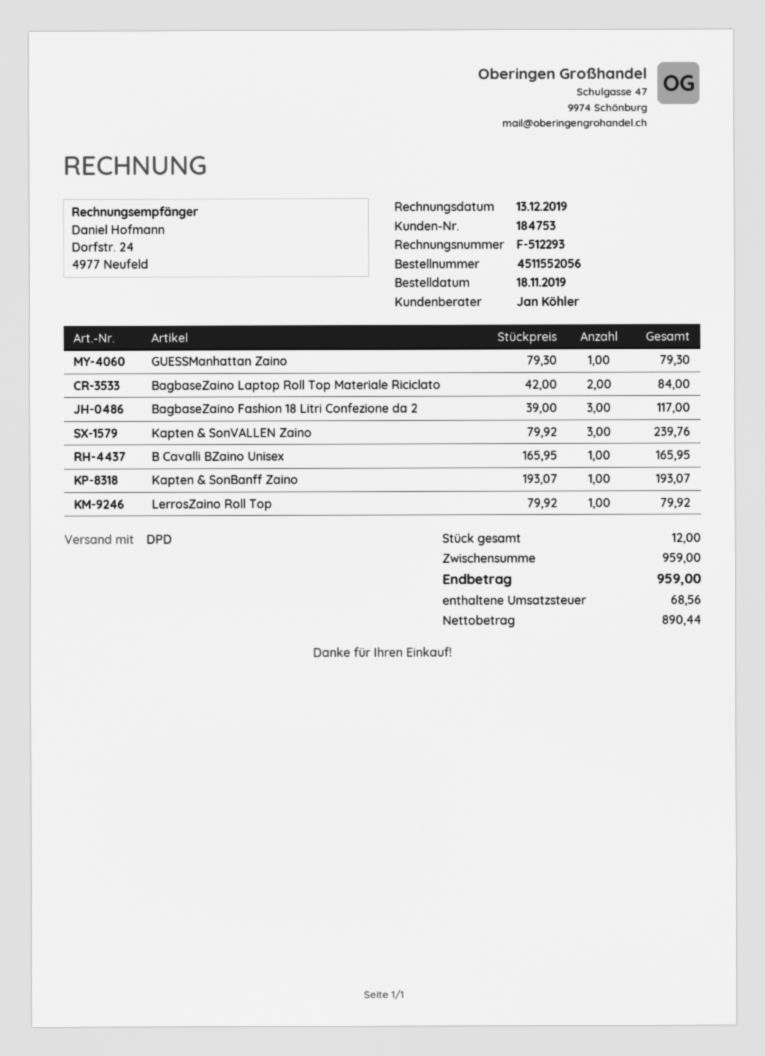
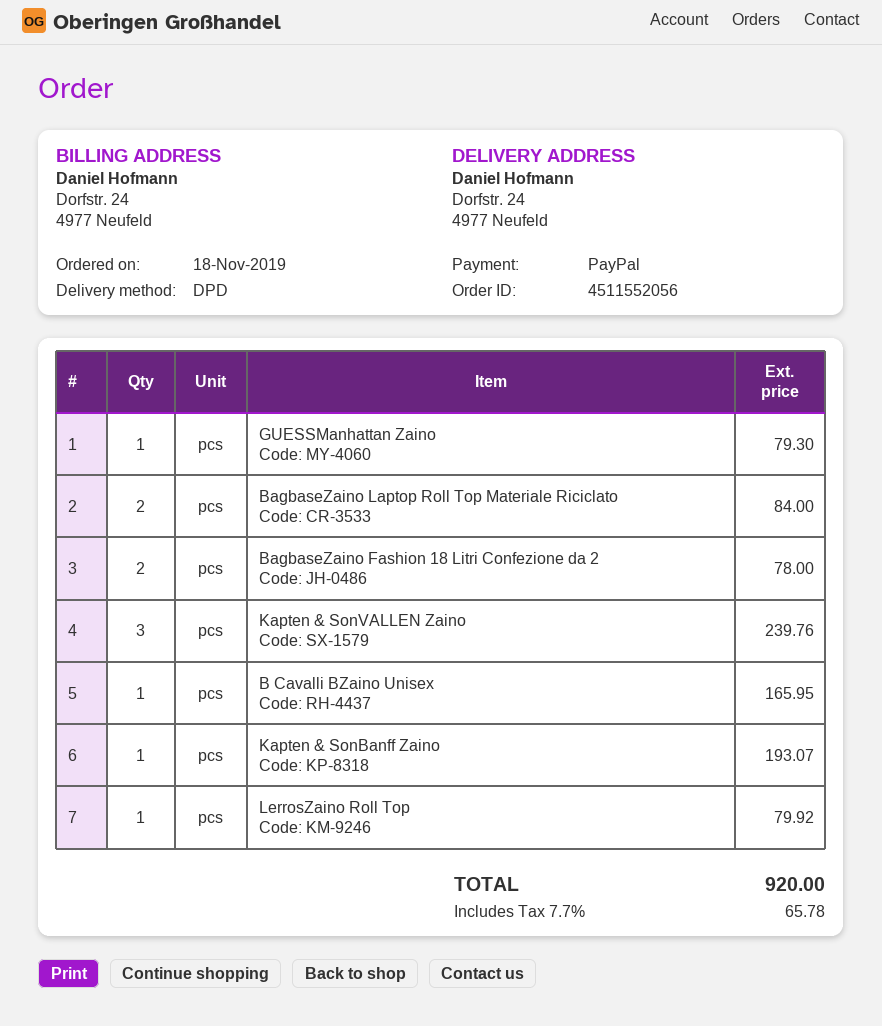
BagbaseZaino Fashion 18 Litri Confezione da 2: 3 for 117.00 -> 2 for 78.00
tax: 68.56 -> 65.78
total: 959.00 -> 920.00

